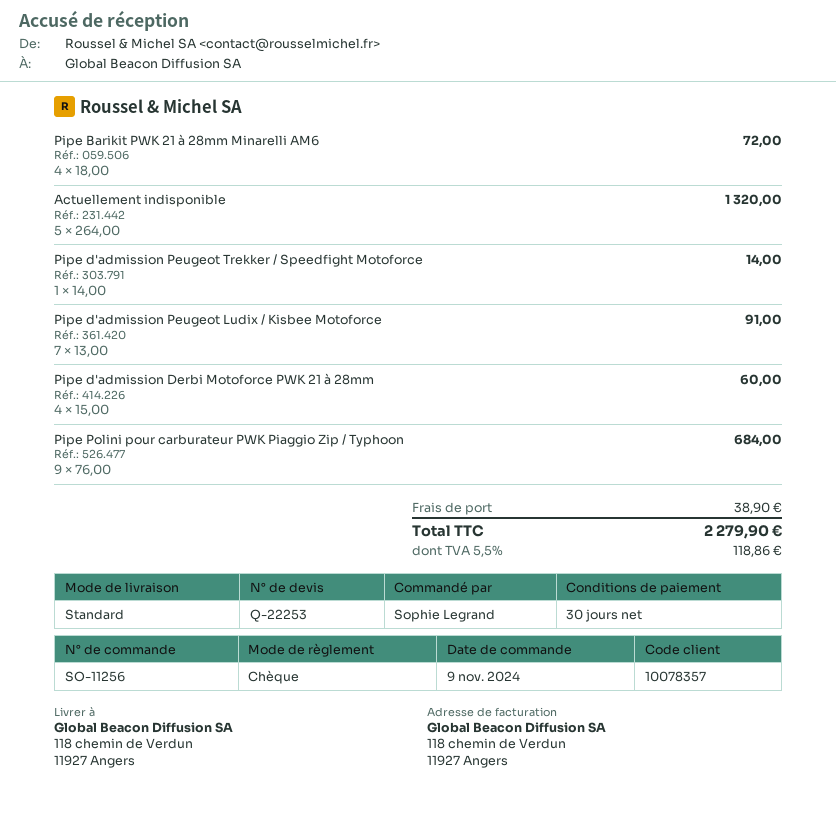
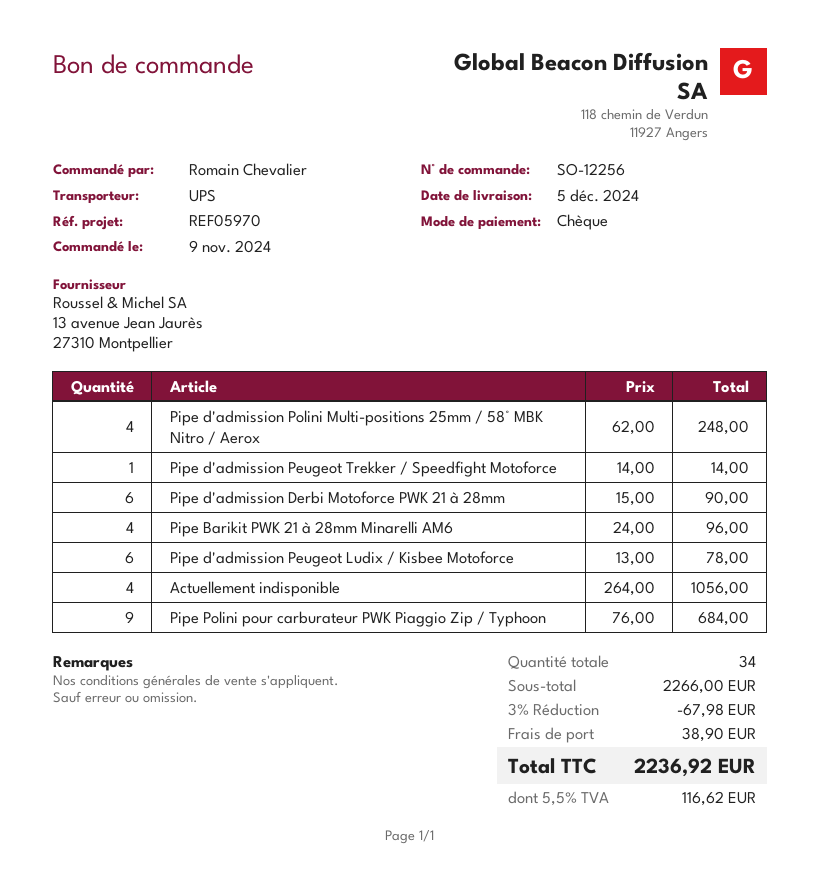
order number: SO-11256 -> SO-12256
ordered by: Sophie Legrand -> Romain Chevalier
shipping method: standard -> UPS
Pipe Barikit PWK 21 à 28mm Minarelli AM6: 4 x 18.00 = 72.00 -> 4 x 24.00 = 96.00
Actuellement indisponible: 5 x 264.00 = 1320.00 -> 4 x 264.00 = 1056.00
Pipe d'admission Peugeot Ludix / Kisbee Motoforce: 7 x 13.00 = 91.00 -> 6 x 13.00 = 78.00
Pipe d'admission Derbi Motoforce PWK 21 à 28mm: 4 x 15.00 = 60.00 -> 6 x 15.00 = 90.00
Pipe d'admission Polini Multi-positions 25mm / 58° MBK Nitro / Aerox: none -> 4 x 62.00 = 248.00
discount: none -> 3% = 67.98
tax: 5.5% = 118.86 -> 5.5% = 116.62
total: 2279.90 -> 2236.92

